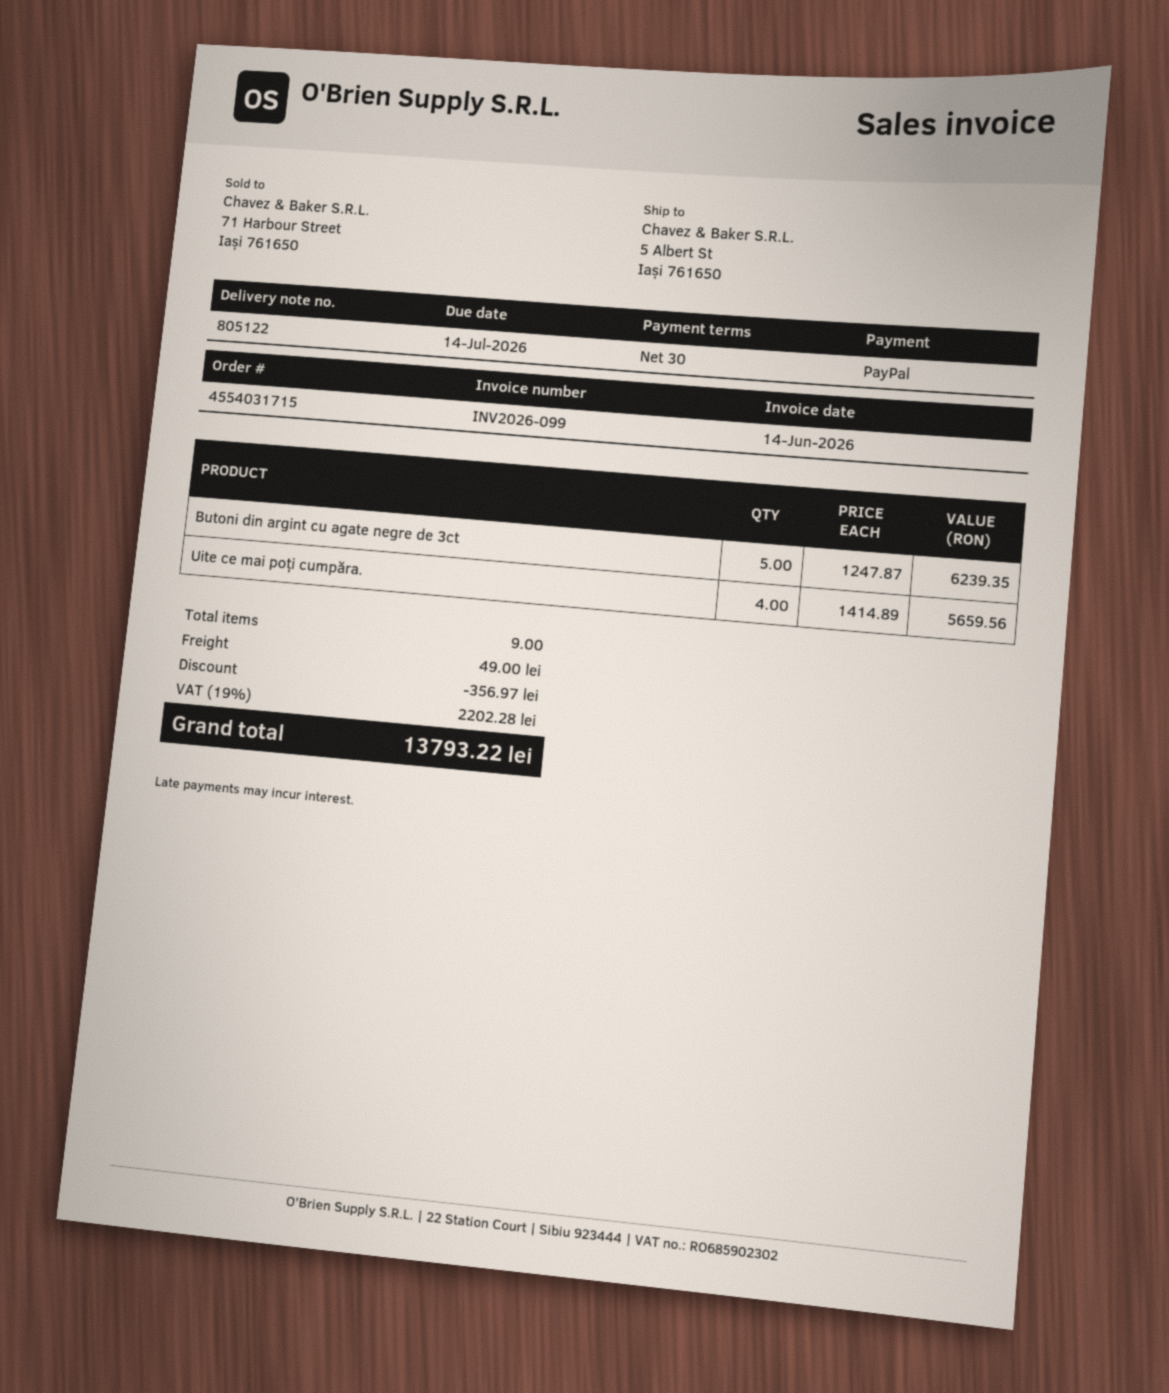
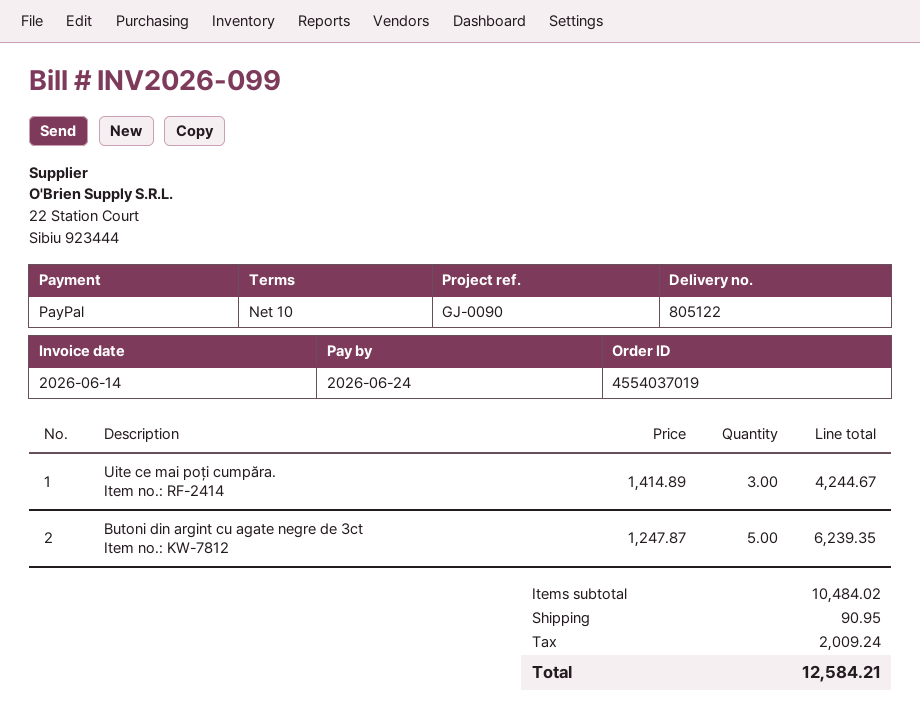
order number: 4554031715 -> 4554037019
payment terms: 30 days -> 10 days
due date: 2026-07-14 -> 2026-06-24
Uite ce mai poți cumpăra.: 4 x 1414.89 = 5659.56 -> 3 x 1414.89 = 4244.67
discount: 356.97 -> none
shipping: 49.00 -> 90.95
tax: 2202.28 -> 2009.24
total: 13793.22 -> 12584.21

